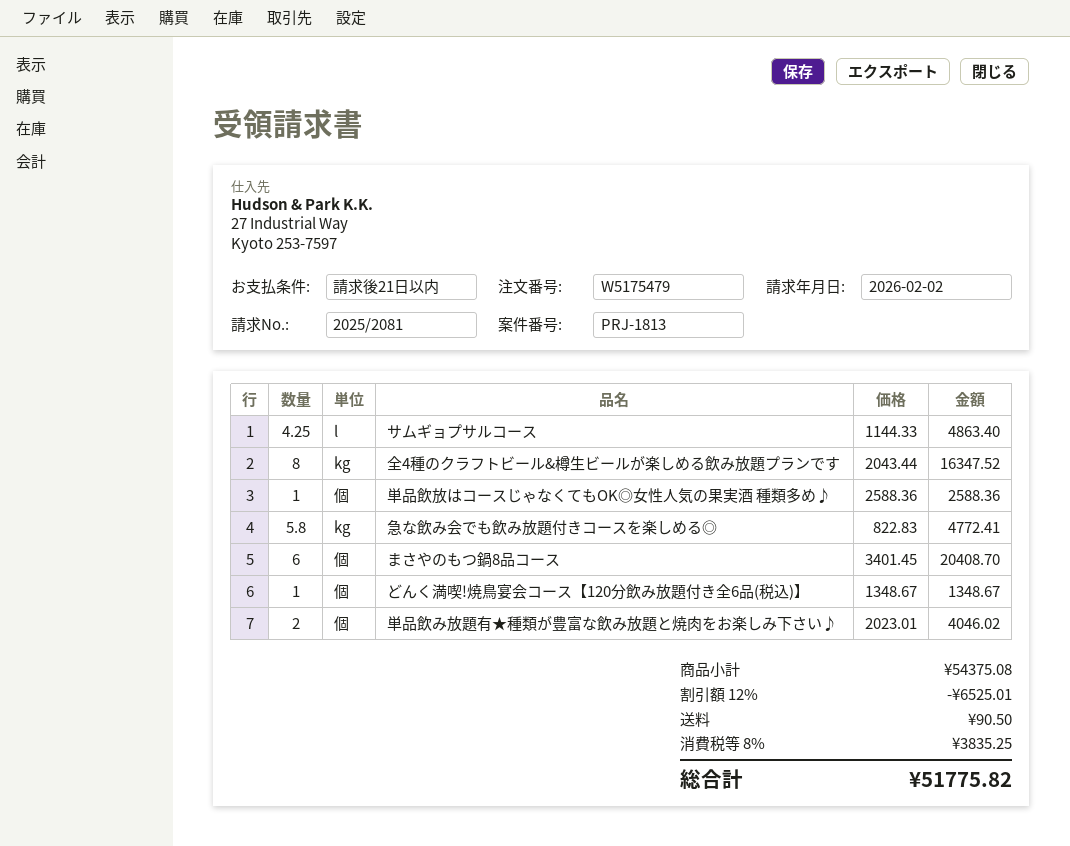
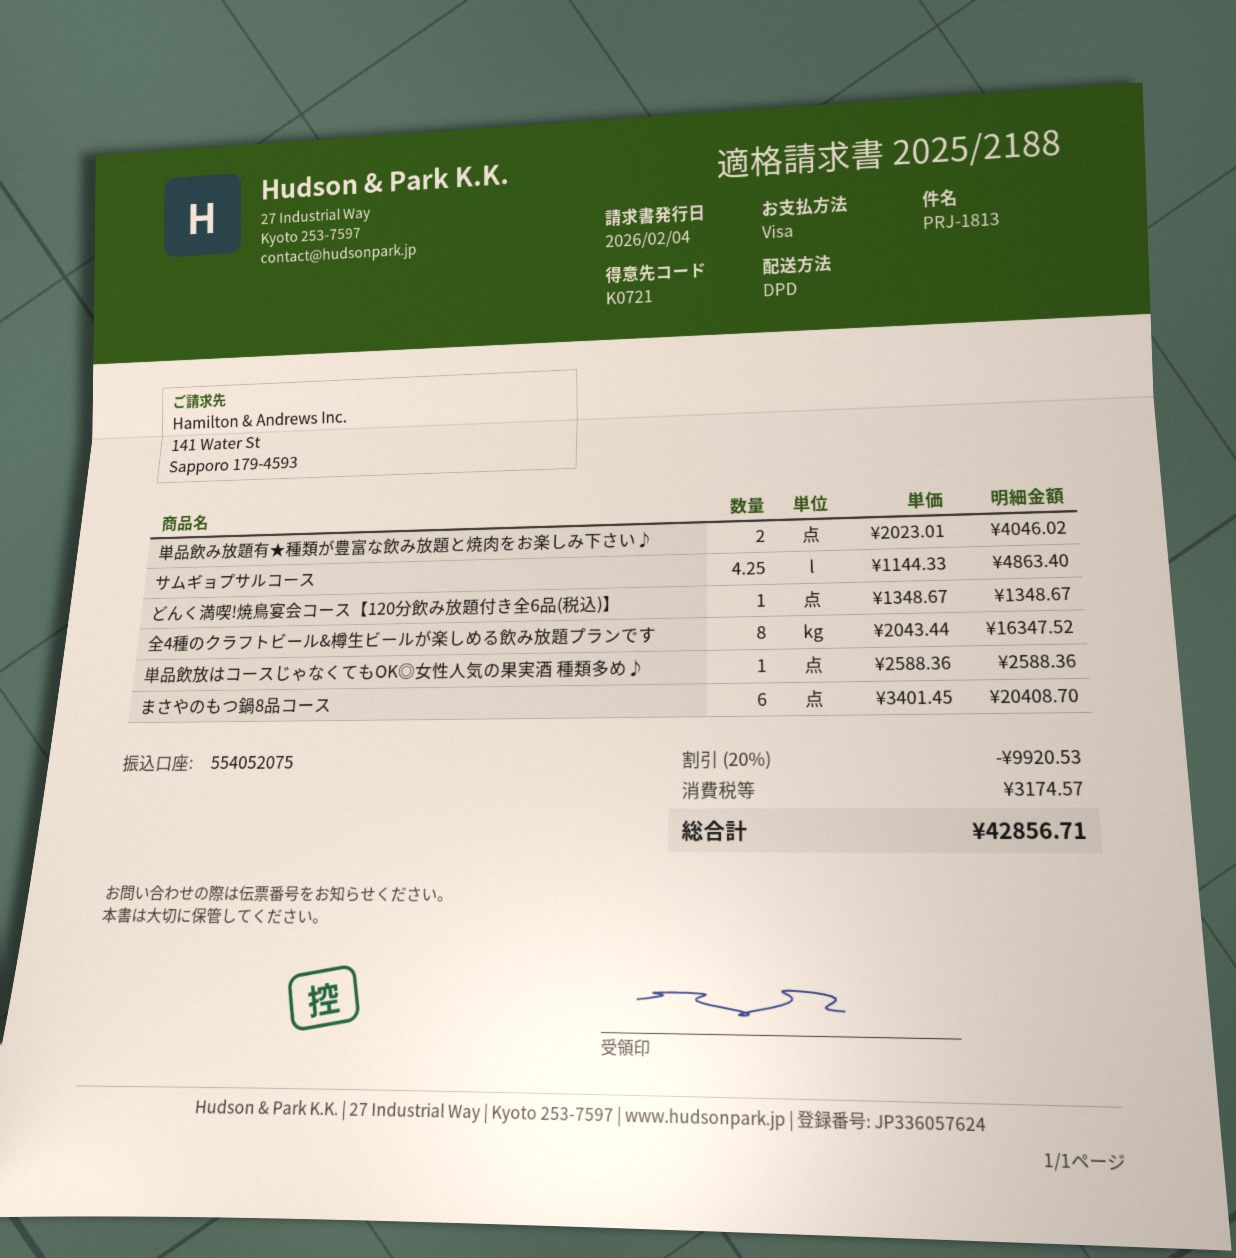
invoice number: 2025/2081 -> 2025/2188
invoice date: 2026-02-02 -> 2026-02-04
急な飲み会でも飲み放題付きコースを楽しめる◎: 5.8 x 822.83 = 4772.41 -> none
discount: 12% = 6525.01 -> 20% = 9920.53
shipping: 90.50 -> none
tax: 3835.25 -> 3174.57
total: 51775.82 -> 42856.71

